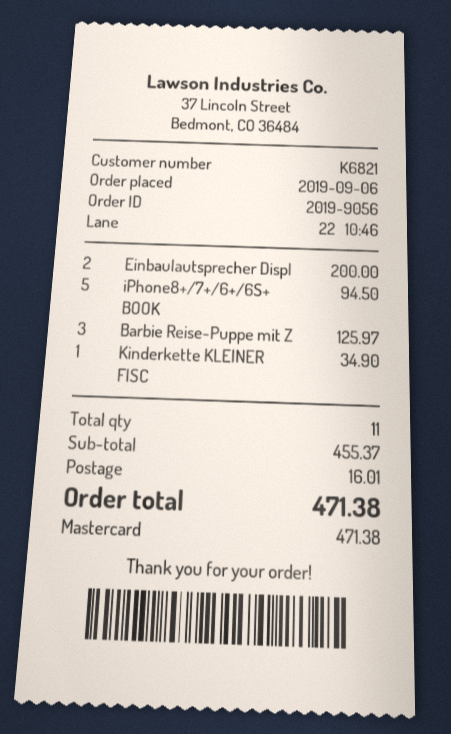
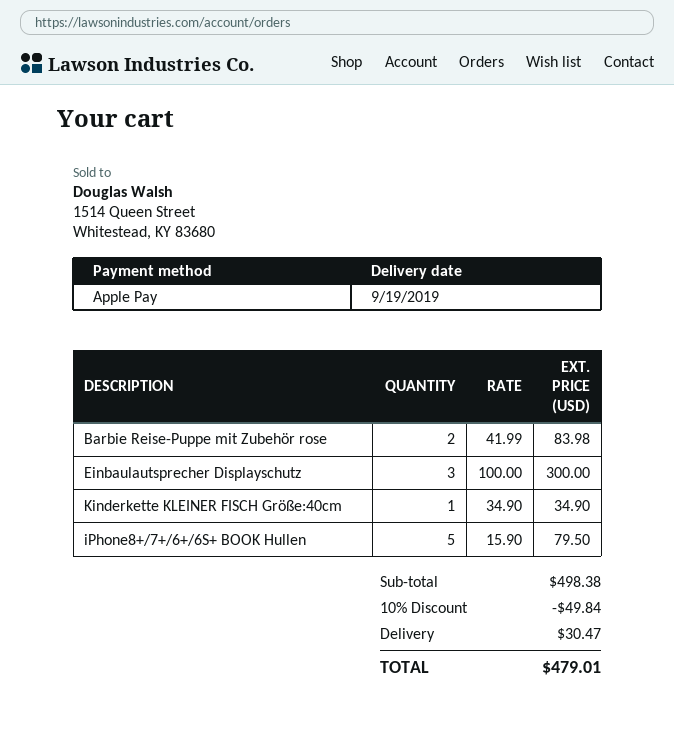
payment method: Mastercard -> Apple Pay
Einbaulautsprecher Displ: 2 for 200.00 -> 3 for 300.00
iPhone8+/7+/6+/6S+ BOOK: 5 for 94.50 -> 5 for 79.50
Barbie Reise-Puppe mit Z: 3 for 125.97 -> 2 for 83.98
subtotal: 455.37 -> 498.38
discount: none -> 10% = 49.84
shipping: 16.01 -> 30.47
total: 471.38 -> 479.01

